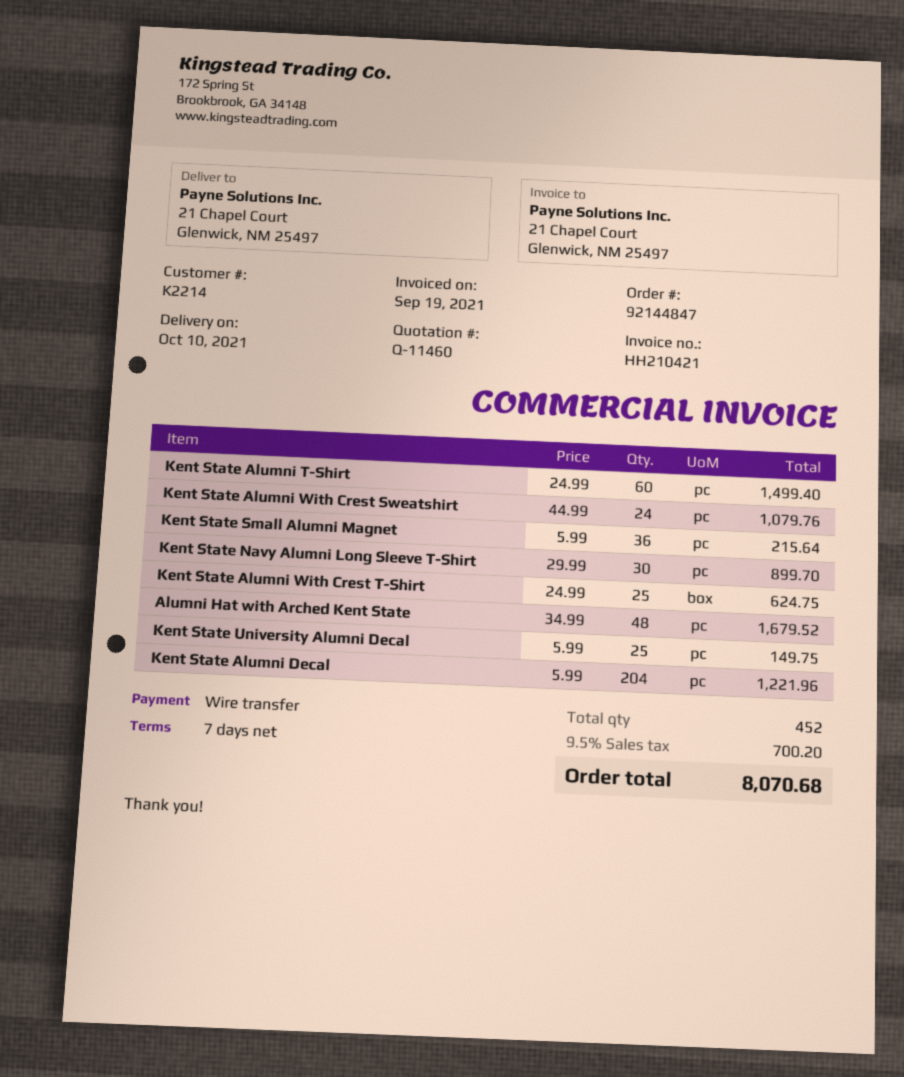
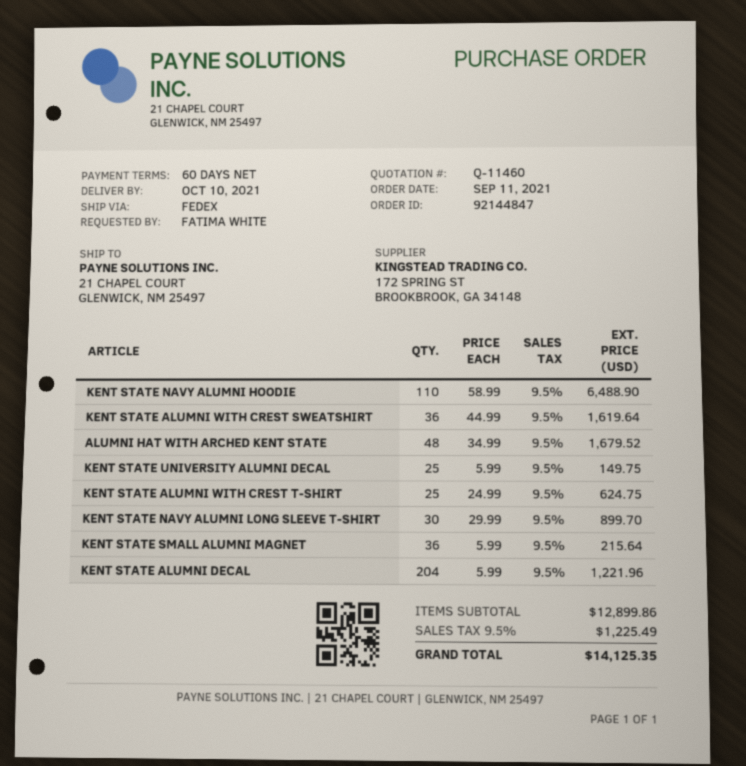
payment terms: 7 days -> 60 days
Kent State Alumni T-Shirt: 60 x 24.99 = 1499.40 -> none
Kent State Alumni With Crest Sweatshirt: 24 x 44.99 = 1079.76 -> 36 x 44.99 = 1619.64
KENT STATE NAVY ALUMNI HOODIE: none -> 110 x 58.99 = 6488.90
tax: 9.5% = 700.20 -> 9.5% = 1225.49
total: 8070.68 -> 14125.35

